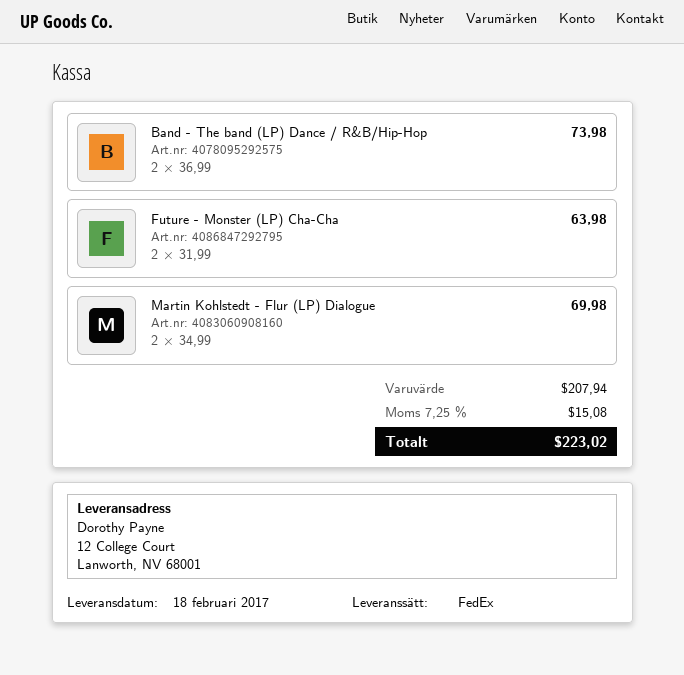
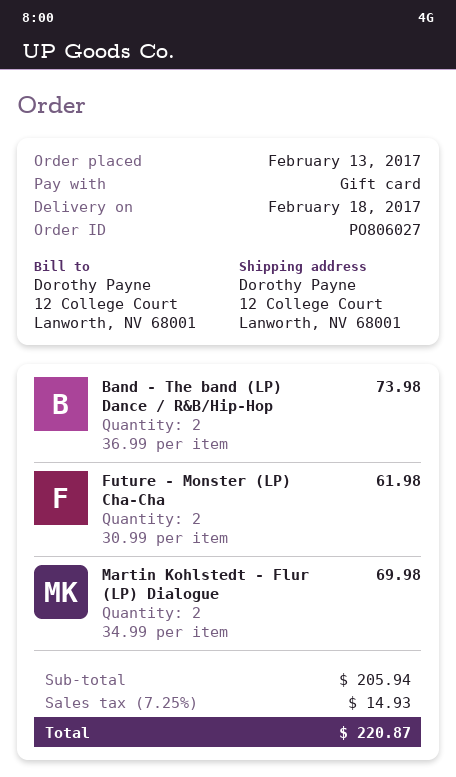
Future - Monster (LP) Cha-Cha: 2 x 31.99 = 63.98 -> 2 x 30.99 = 61.98
subtotal: 207.94 -> 205.94
tax: 7.25% = 15.08 -> 7.25% = 14.93
total: 223.02 -> 220.87

